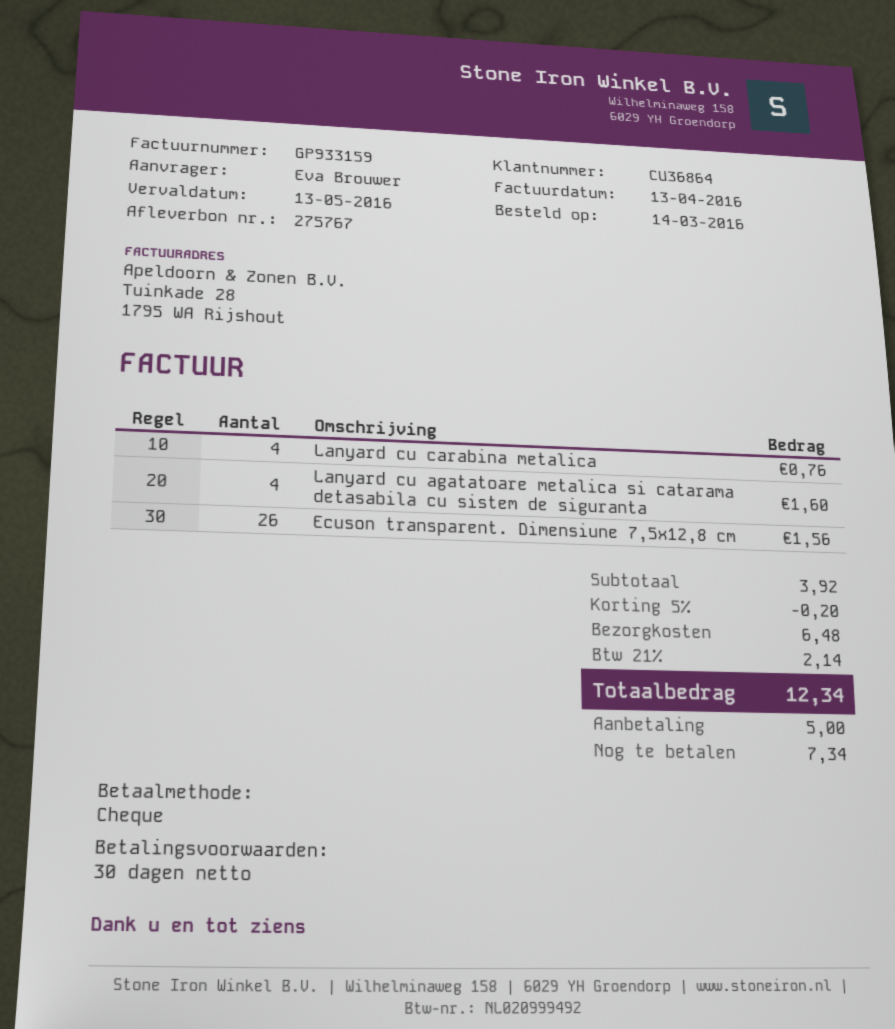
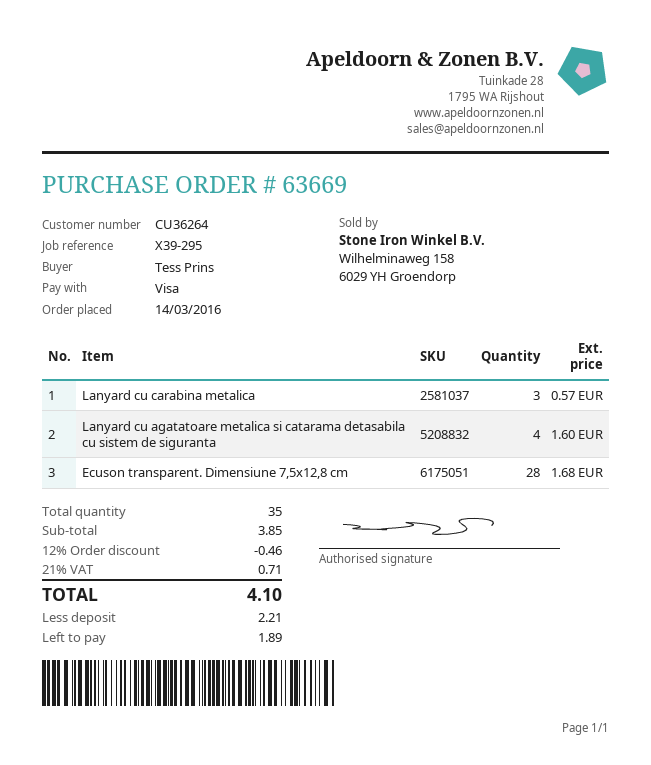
customer number: CU36864 -> CU36264
ordered by: Eva Brouwer -> Tess Prins
payment method: cheque -> Visa
Lanyard cu carabina metalica: 4 for 0.76 -> 3 for 0.57
Ecuson transparent. Dimensiune 7,5x12,8 cm: 26 for 1.56 -> 28 for 1.68
subtotal: 3.92 -> 3.85
discount: 5% = 0.20 -> 12% = 0.46
shipping: 6.48 -> none
tax: 21% = 2.14 -> 21% = 0.71
total: 12.34 -> 4.10
deposit: 5.00 -> 2.21
balance: 7.34 -> 1.89

